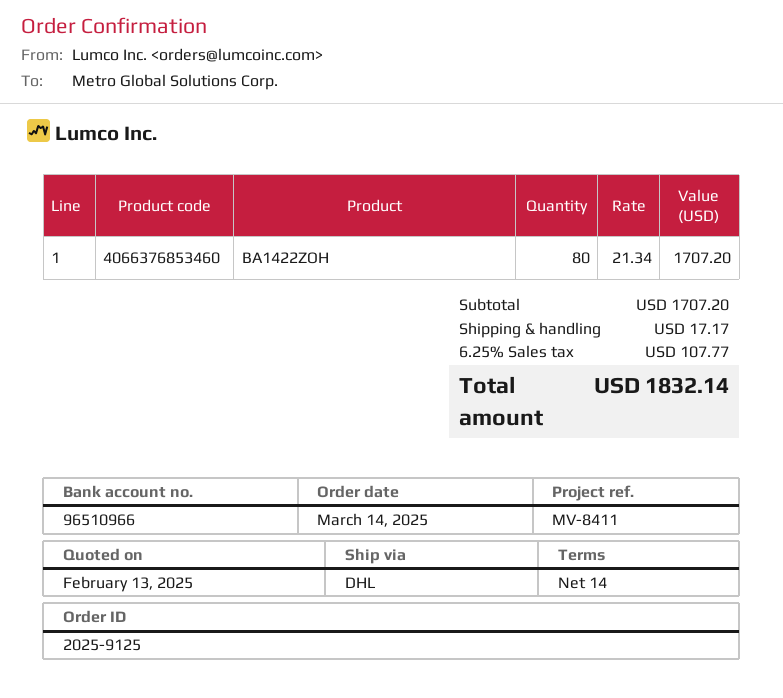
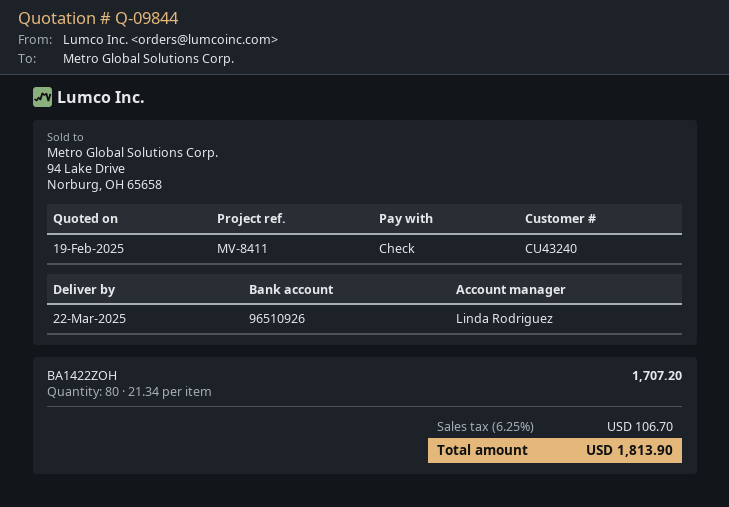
quote date: 2025-02-13 -> 2025-02-19
bank account: 96510966 -> 96510926
shipping: 17.17 -> none
tax: 6.25% = 107.77 -> 6.25% = 106.70
total: 1832.14 -> 1813.90

